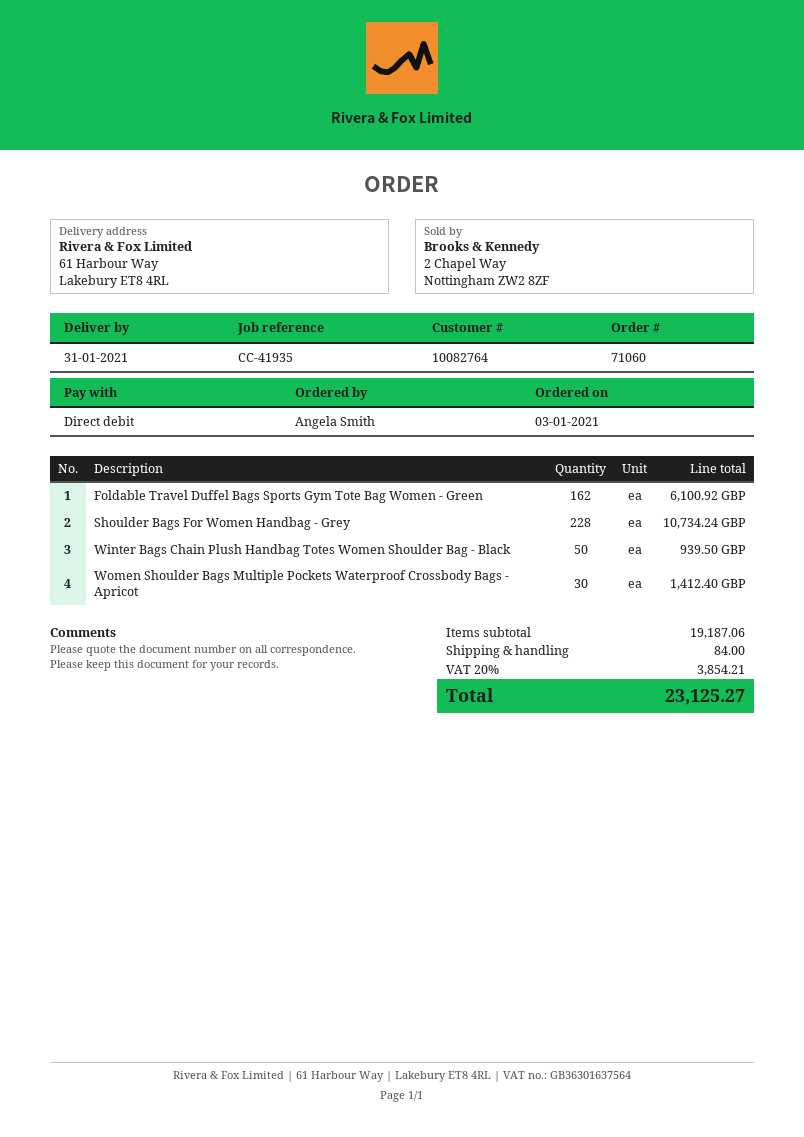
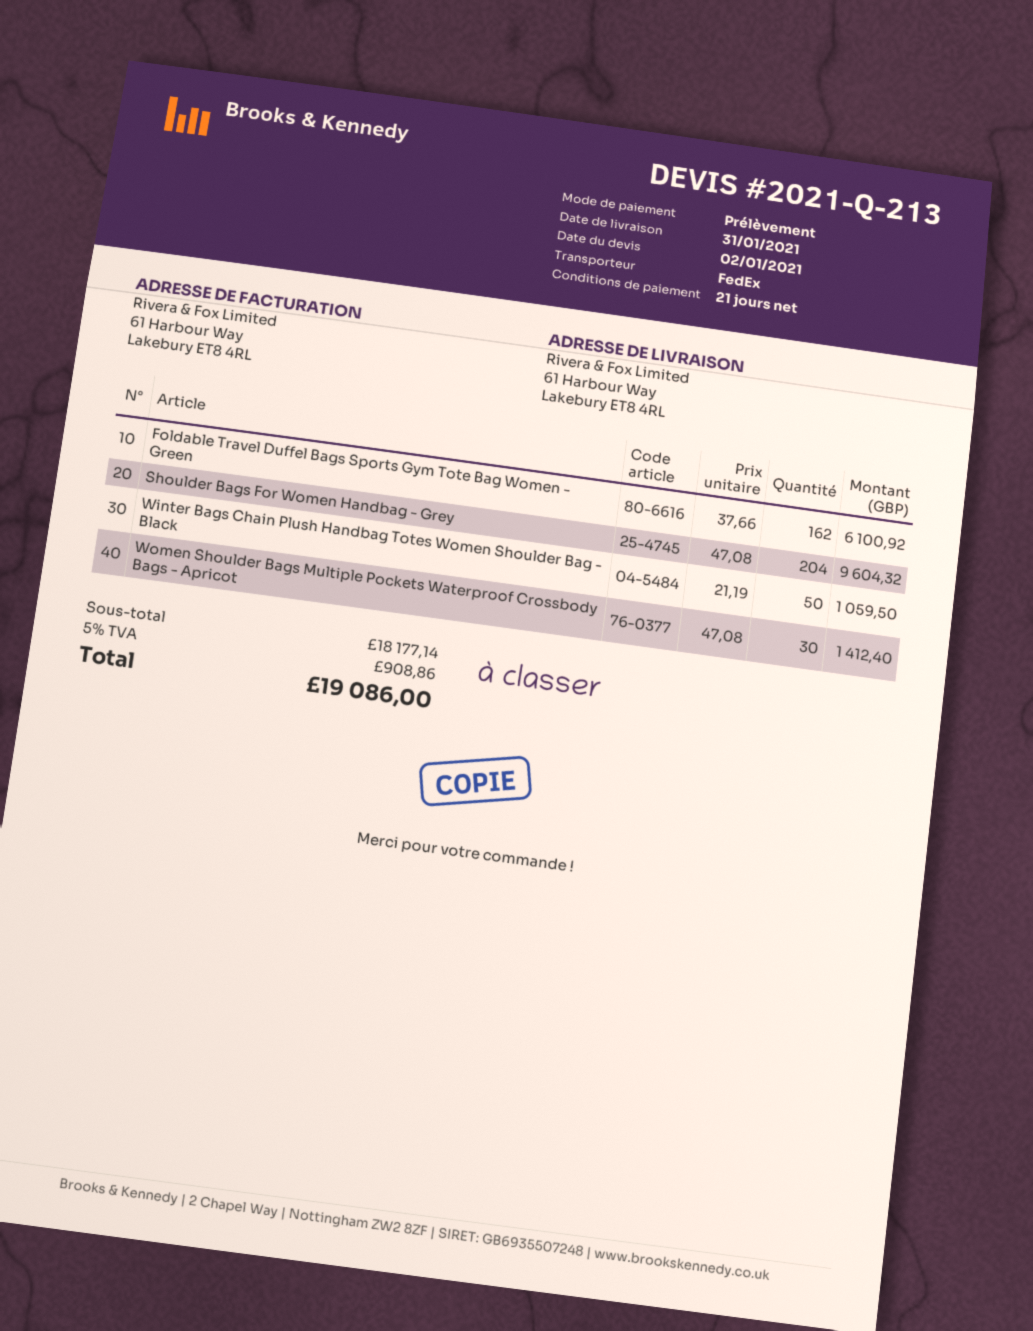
Shoulder Bags For Women Handbag - Grey: 228 for 10734.24 -> 204 for 9604.32
Winter Bags Chain Plush Handbag Totes Women Shoulder Bag - Black: 50 for 939.50 -> 50 for 1059.50
subtotal: 19187.06 -> 18177.14
shipping: 84.00 -> none
tax: 20% = 3854.21 -> 5% = 908.86
total: 23125.27 -> 19086.00

